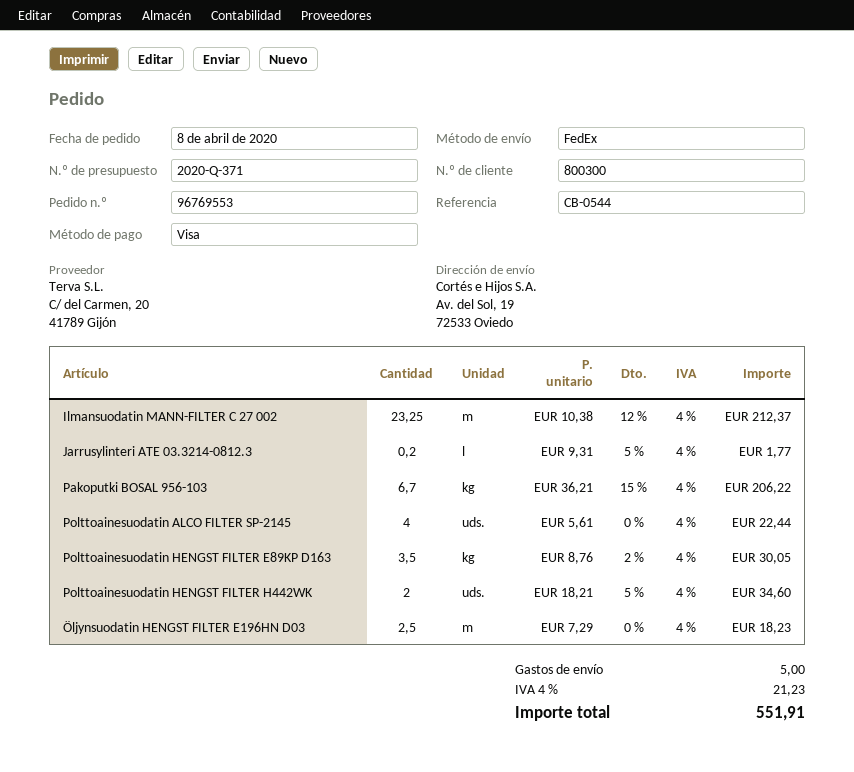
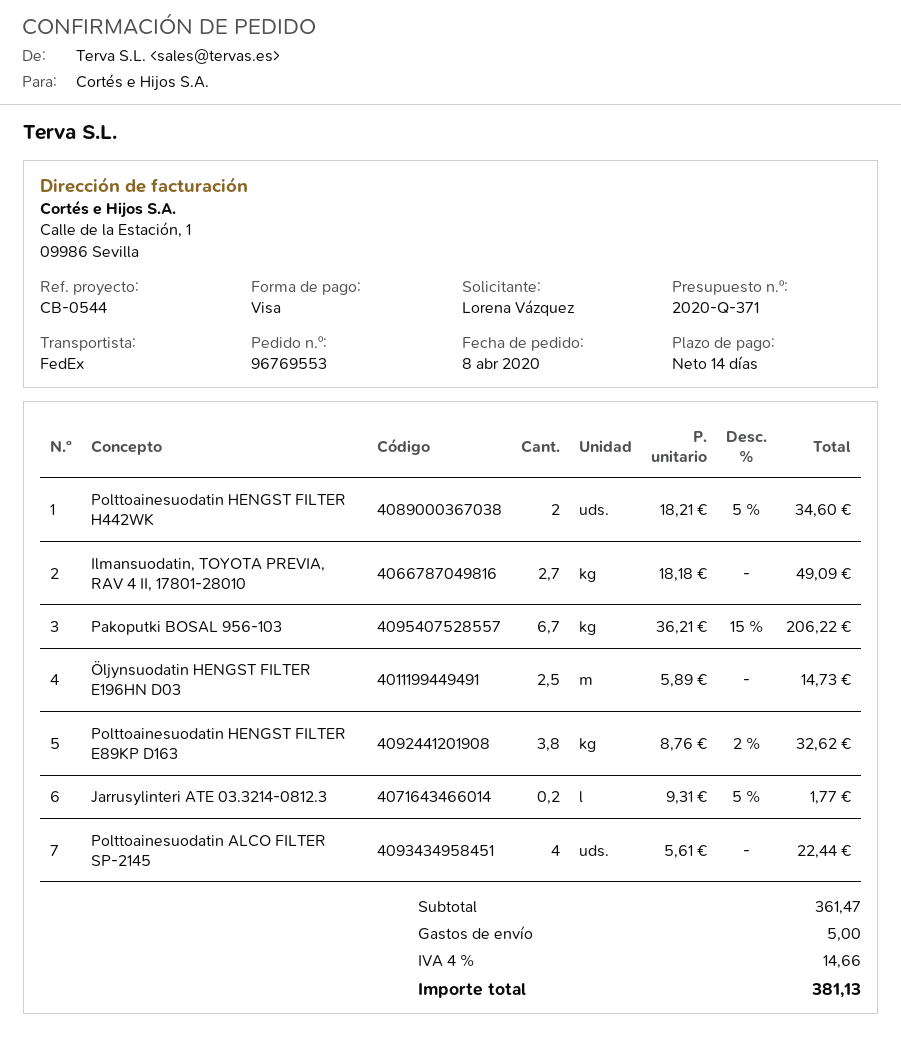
Ilmansuodatin MANN-FILTER C 27 002: 23.25 x 10.38 - 12% = 212.37 -> none
Polttoainesuodatin HENGST FILTER E89KP D163: 3.5 x 8.76 - 2% = 30.05 -> 3.8 x 8.76 - 2% = 32.62
Öljynsuodatin HENGST FILTER E196HN D03: 2.5 x 7.29 = 18.23 -> 2.5 x 5.89 = 14.73
Ilmansuodatin, TOYOTA PREVIA, RAV 4 II, 17801-28010: none -> 2.7 x 18.18 = 49.09
tax: 4% = 21.23 -> 4% = 14.66
total: 551.91 -> 381.13

